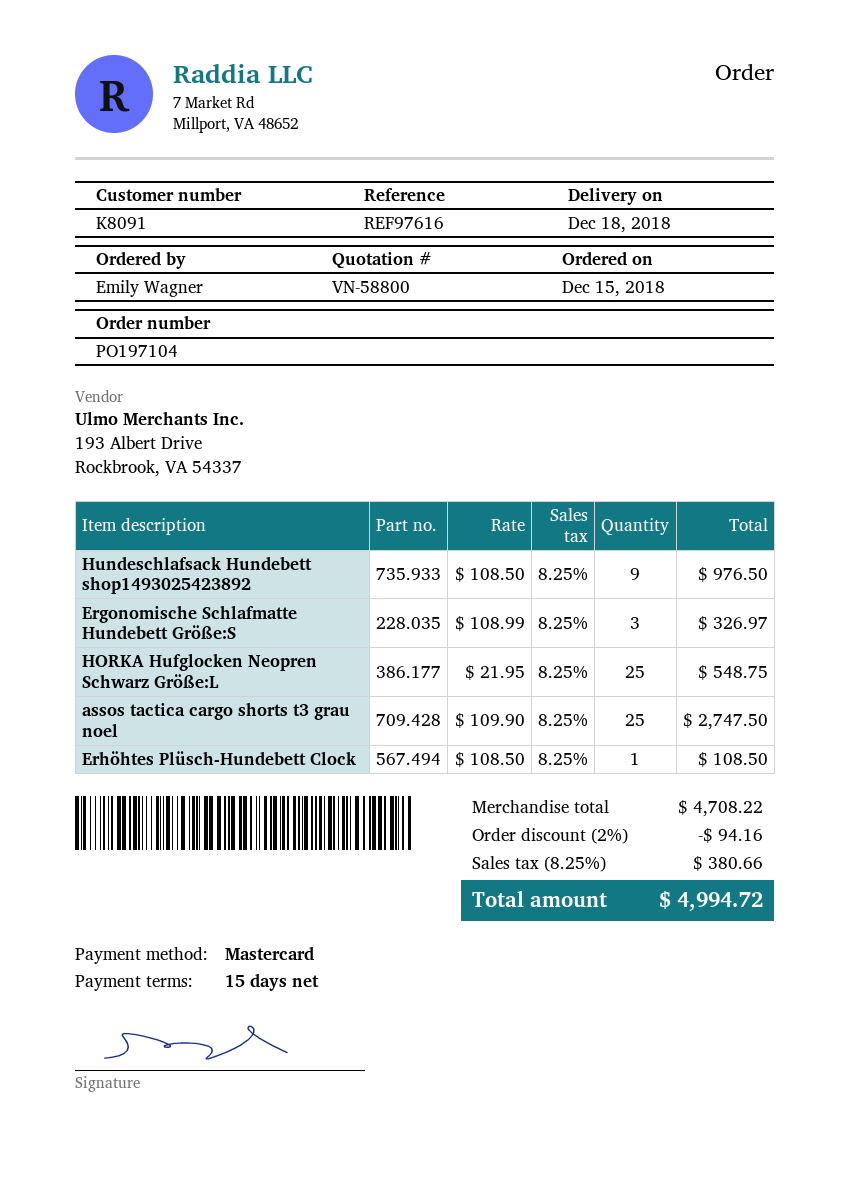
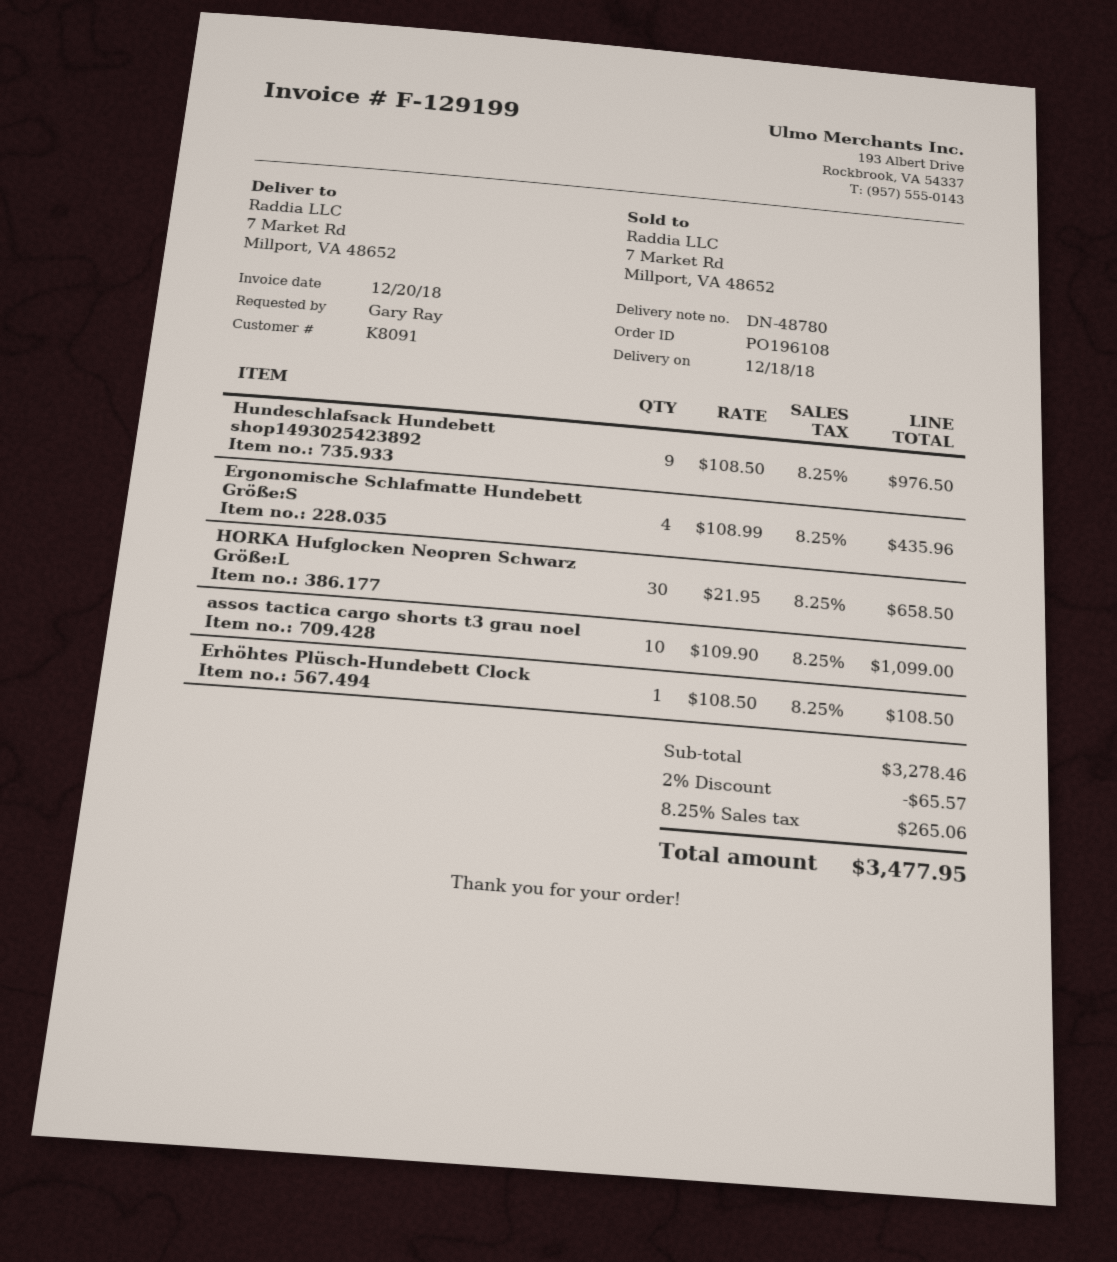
order number: PO197104 -> PO196108
ordered by: Emily Wagner -> Gary Ray
Ergonomische Schlafmatte Hundebett Größe:S: 3 x 108.99 = 326.97 -> 4 x 108.99 = 435.96
HORKA Hufglocken Neopren Schwarz Größe:L: 25 x 21.95 = 548.75 -> 30 x 21.95 = 658.50
assos tactica cargo shorts t3 grau noel: 25 x 109.90 = 2747.50 -> 10 x 109.90 = 1099.00
subtotal: 4708.22 -> 3278.46
discount: 2% = 94.16 -> 2% = 65.57
tax: 8.25% = 380.66 -> 8.25% = 265.06
total: 4994.72 -> 3477.95

